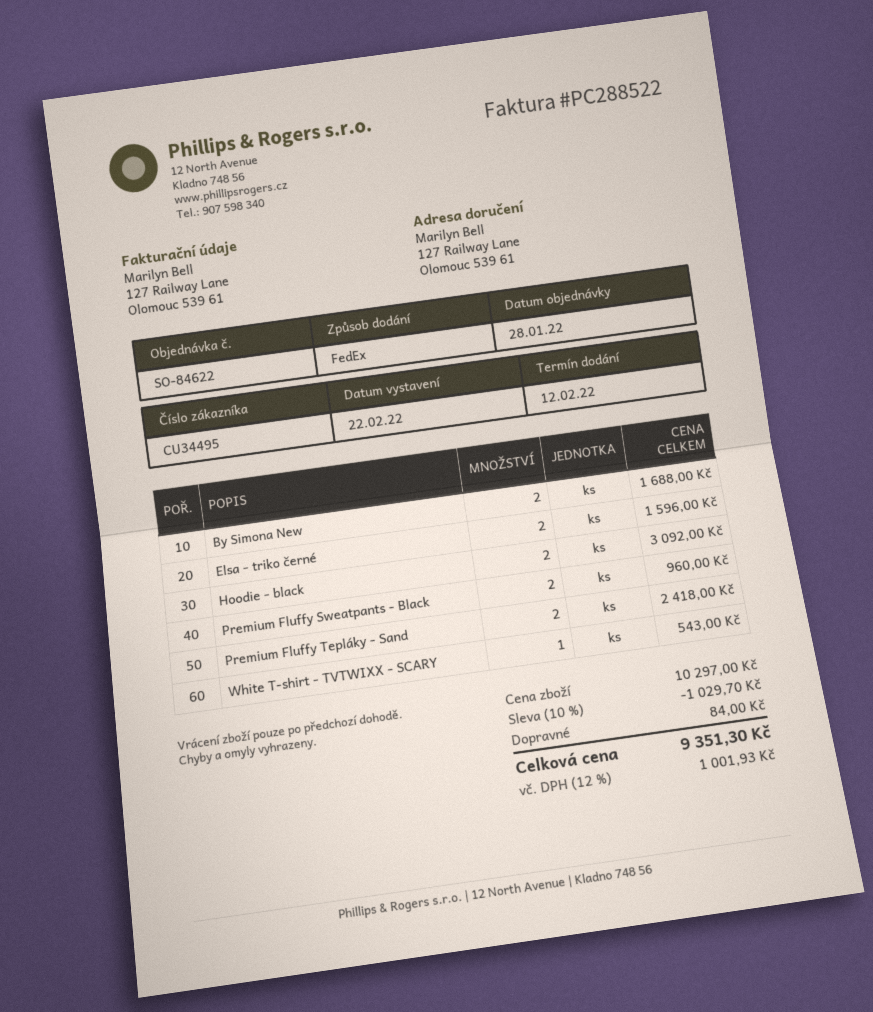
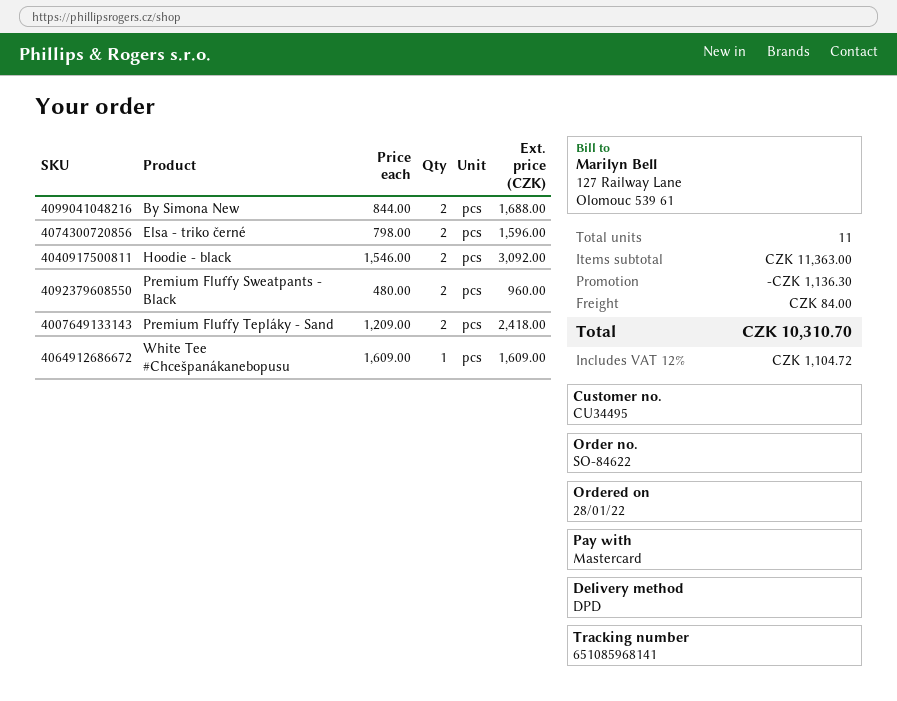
shipping method: FedEx -> DPD
White T-shirt - TVTWIXX - SCARY: 1 for 543.00 -> none
White Tee #Chcešpanákanebopusu: none -> 1 for 1609.00
subtotal: 10297.00 -> 11363.00
discount: 1029.70 -> 1136.30
tax: 12% = 1001.93 -> 12% = 1104.72
total: 9351.30 -> 10310.70

